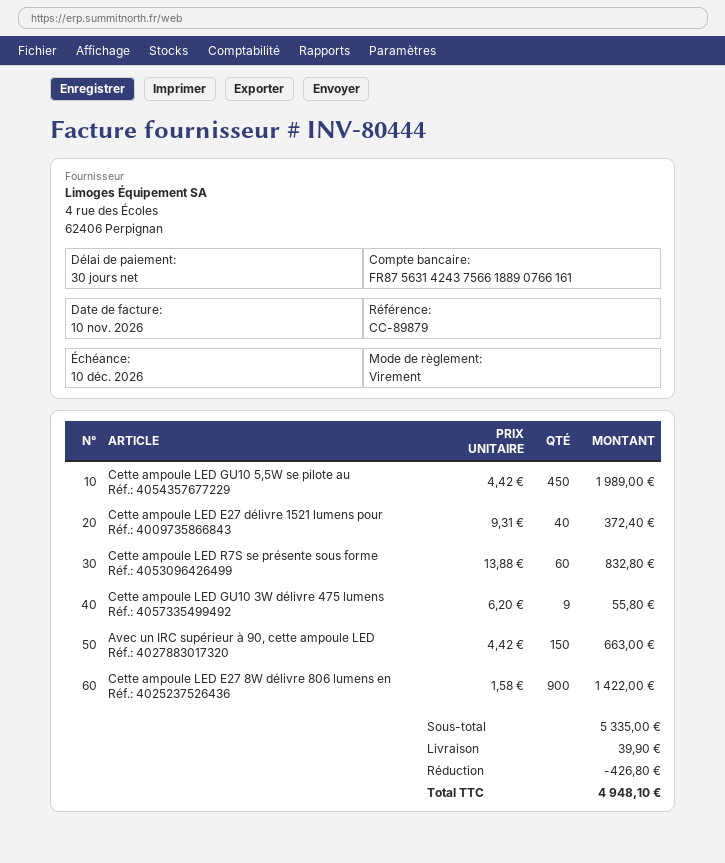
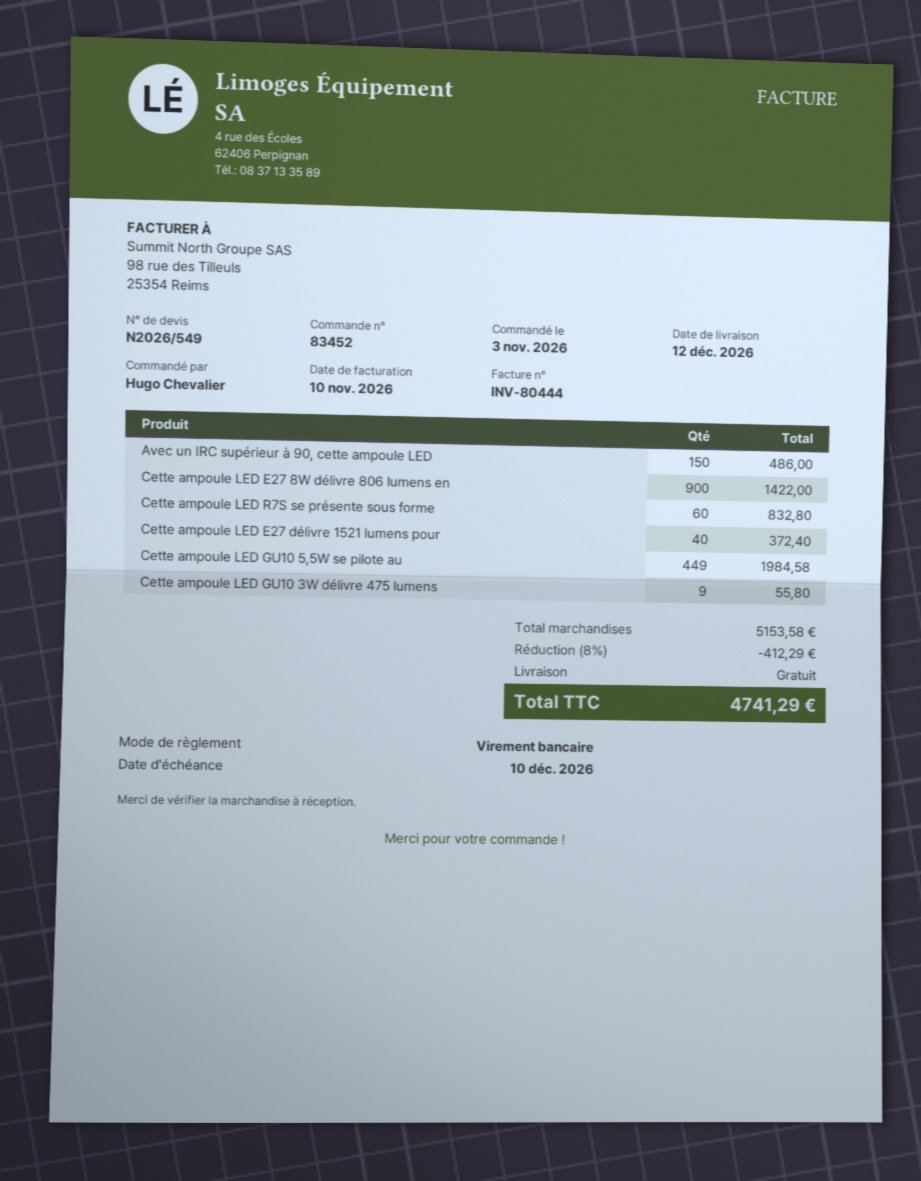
Cette ampoule LED GU10 5,5W se pilote au: 450 for 1989.00 -> 449 for 1984.58
Avec un IRC supérieur à 90, cette ampoule LED: 150 for 663.00 -> 150 for 486.00
subtotal: 5335.00 -> 5153.58
discount: 426.80 -> 412.29
shipping: 39.90 -> 0.00
total: 4948.10 -> 4741.29

